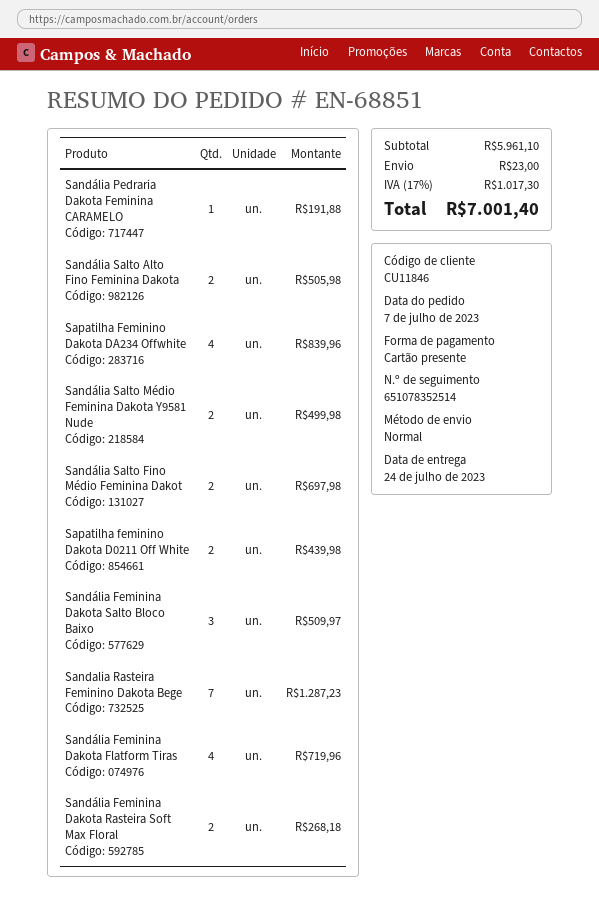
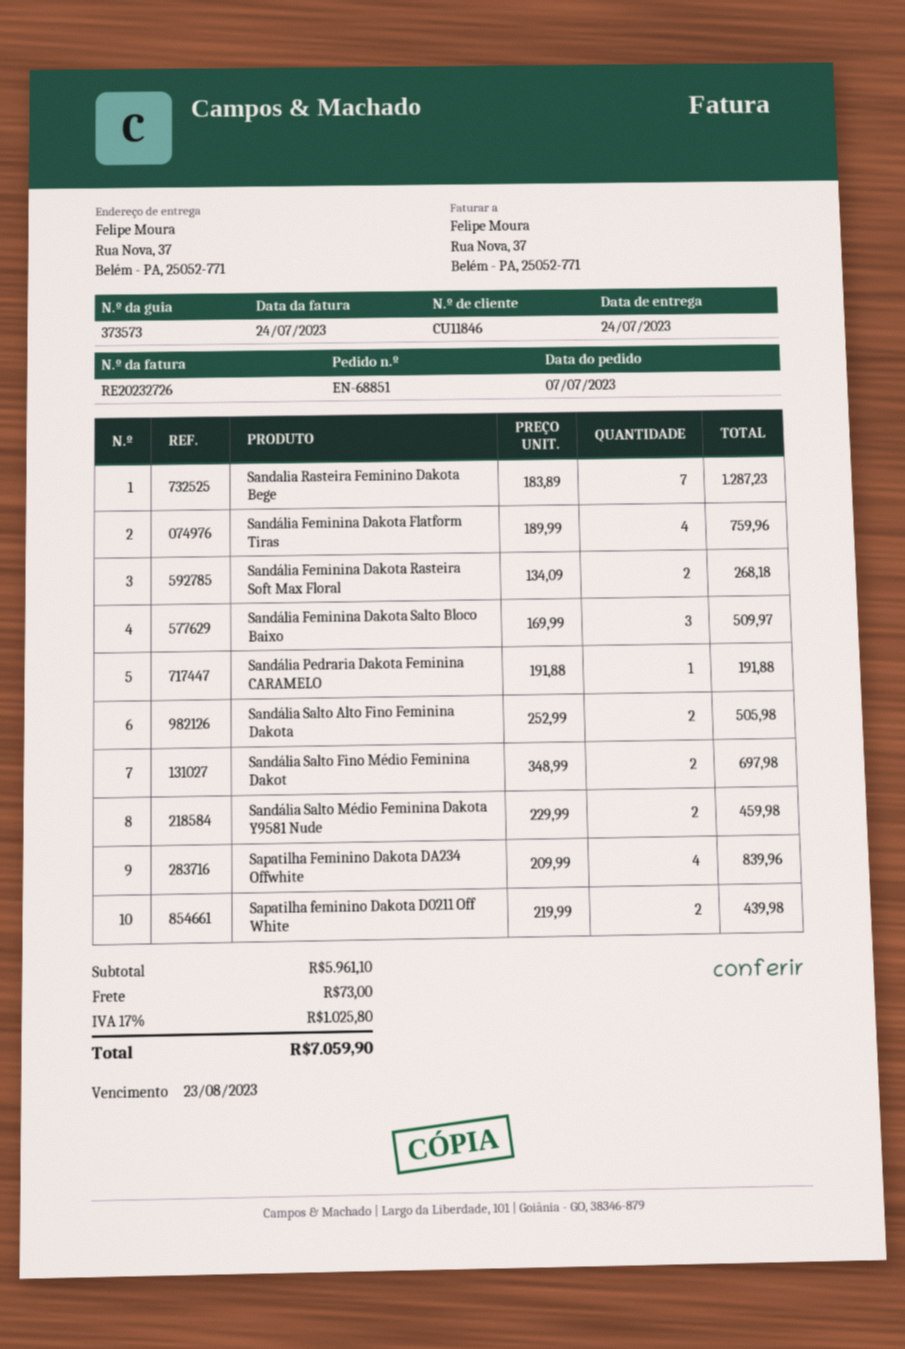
Sandália Salto Médio Feminina Dakota Y9581 Nude: 2 for 499.98 -> 2 for 459.98
Sandália Feminina Dakota Flatform Tiras: 4 for 719.96 -> 4 for 759.96
shipping: 23.00 -> 73.00
tax: 17% = 1017.30 -> 17% = 1025.80
total: 7001.40 -> 7059.90

